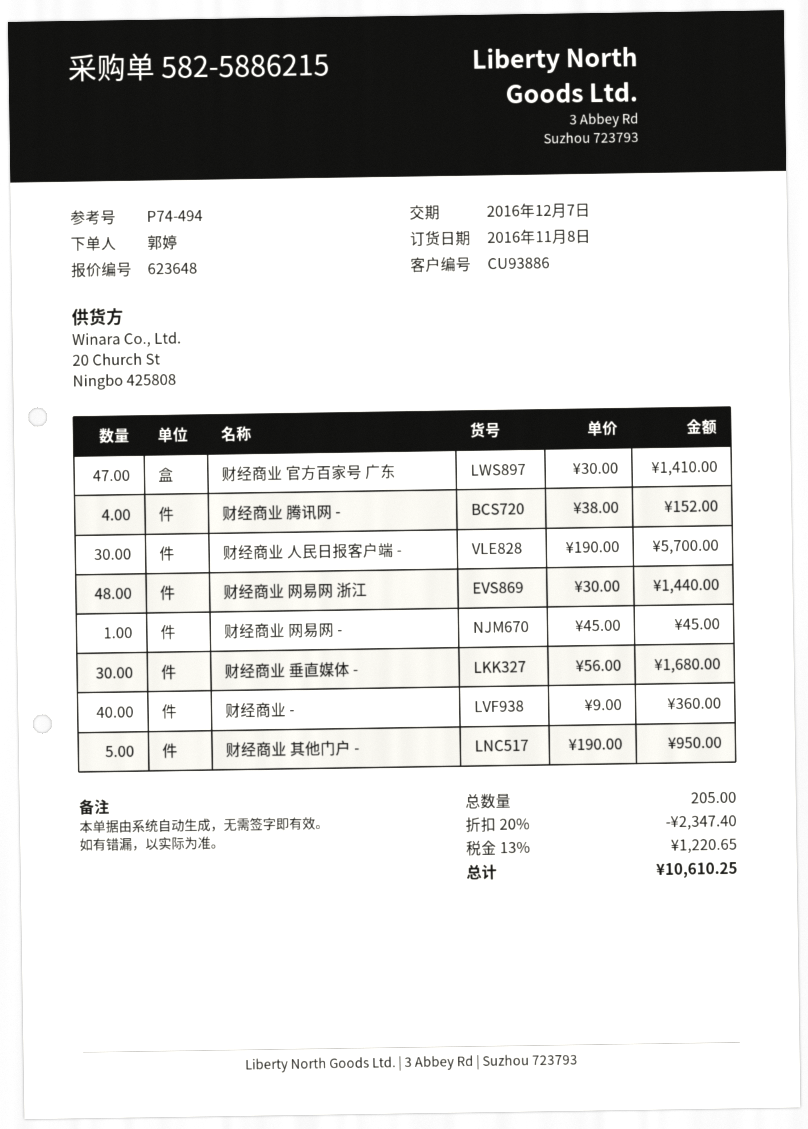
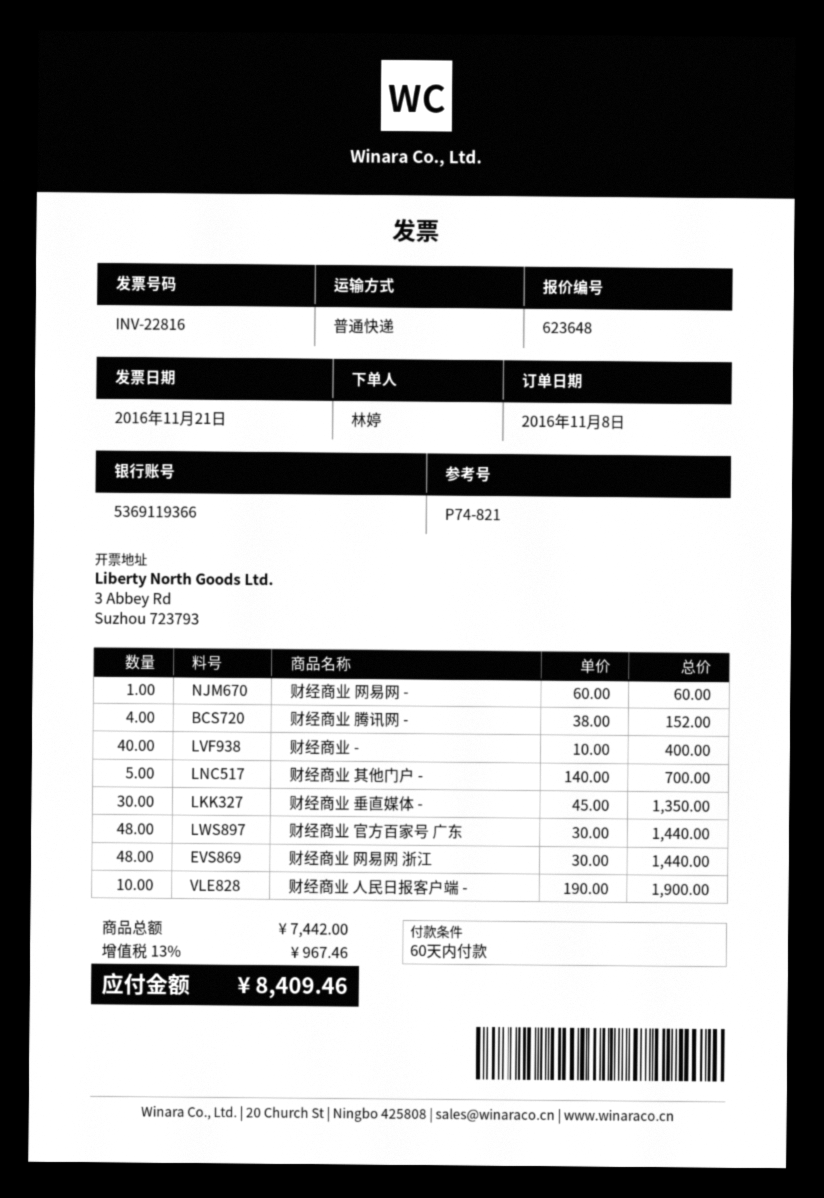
reference: P74-494 -> P74-821
ordered by: 郭婷 -> 林婷
财经商业 官方百家号 广东: 47 x 30.00 = 1410.00 -> 48 x 30.00 = 1440.00
财经商业 人民日报客户端 -: 30 x 190.00 = 5700.00 -> 10 x 190.00 = 1900.00
财经商业 网易网 -: 1 x 45.00 = 45.00 -> 1 x 60.00 = 60.00
财经商业 垂直媒体 -: 30 x 56.00 = 1680.00 -> 30 x 45.00 = 1350.00
财经商业 -: 40 x 9.00 = 360.00 -> 40 x 10.00 = 400.00
财经商业 其他门户 -: 5 x 190.00 = 950.00 -> 5 x 140.00 = 700.00
discount: 20% = 2347.40 -> none
tax: 13% = 1220.65 -> 13% = 967.46
total: 10610.25 -> 8409.46

